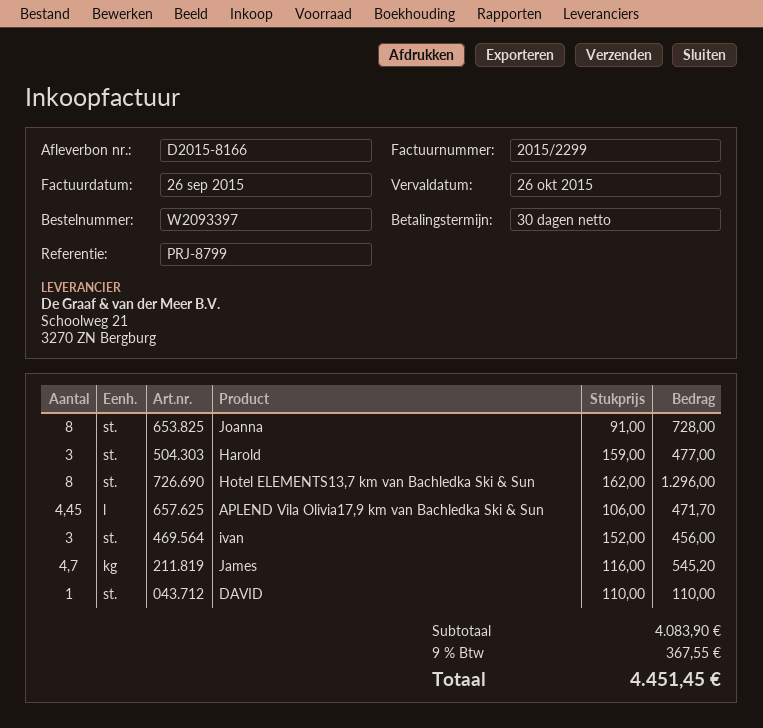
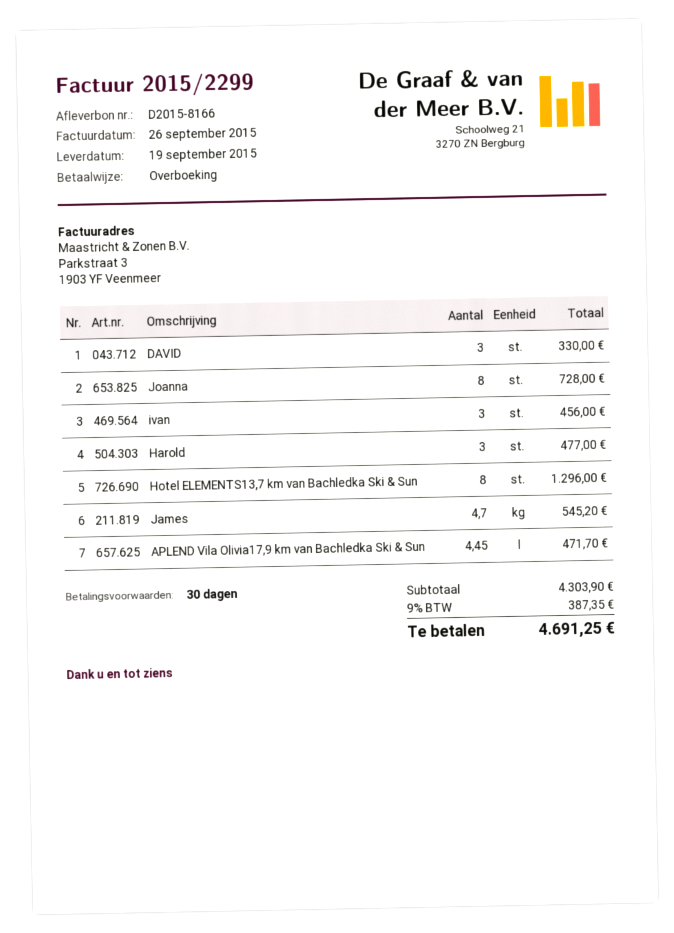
DAVID: 1 for 110.00 -> 3 for 330.00
subtotal: 4083.90 -> 4303.90
tax: 9% = 367.55 -> 9% = 387.35
total: 4451.45 -> 4691.25

